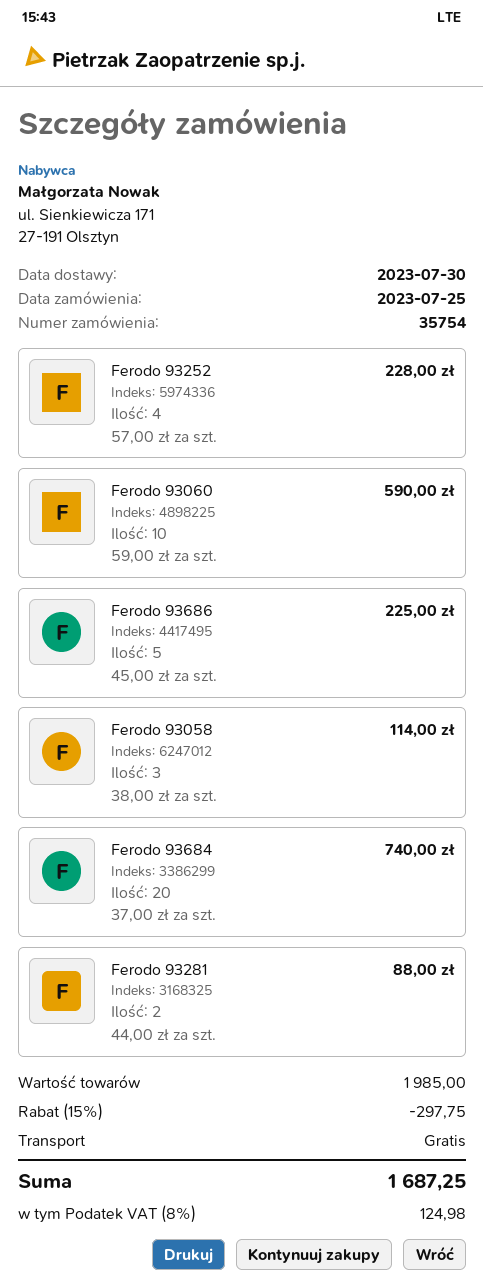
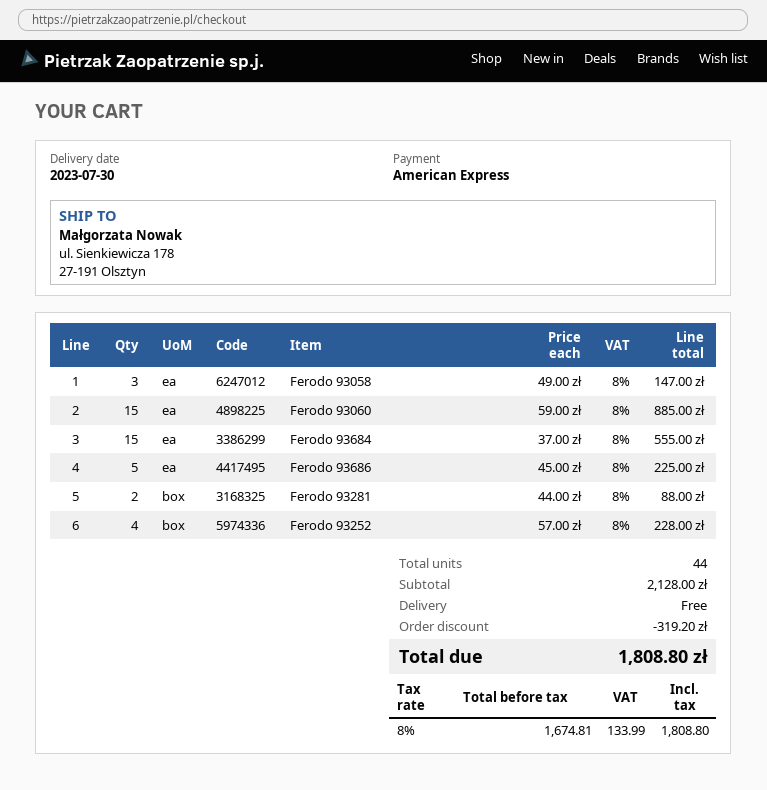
Ferodo 93060: 10 x 59.00 = 590.00 -> 15 x 59.00 = 885.00
Ferodo 93058: 3 x 38.00 = 114.00 -> 3 x 49.00 = 147.00
Ferodo 93684: 20 x 37.00 = 740.00 -> 15 x 37.00 = 555.00
subtotal: 1985.00 -> 2128.00
discount: 297.75 -> 319.20
tax: 8% = 124.98 -> 8% = 133.99
total: 1687.25 -> 1808.80

